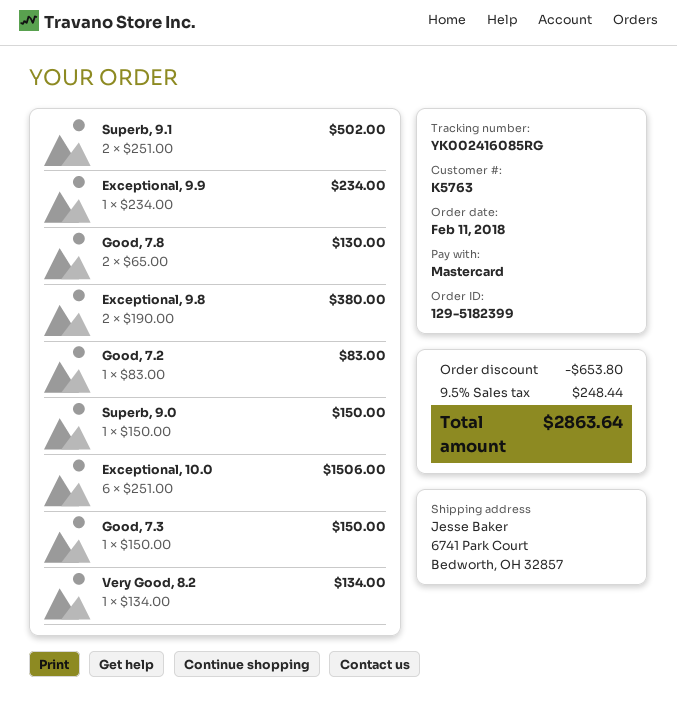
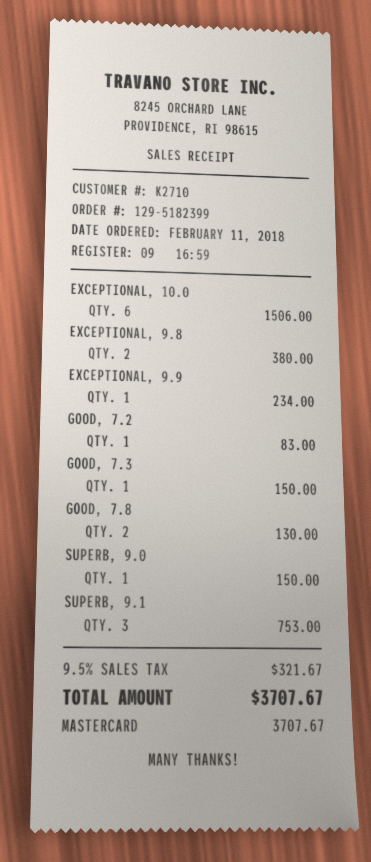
customer number: K5763 -> K2710
Superb, 9.1: 2 for 502.00 -> 3 for 753.00
Very Good, 8.2: 1 for 134.00 -> none
discount: 653.80 -> none
tax: 9.5% = 248.44 -> 9.5% = 321.67
total: 2863.64 -> 3707.67

